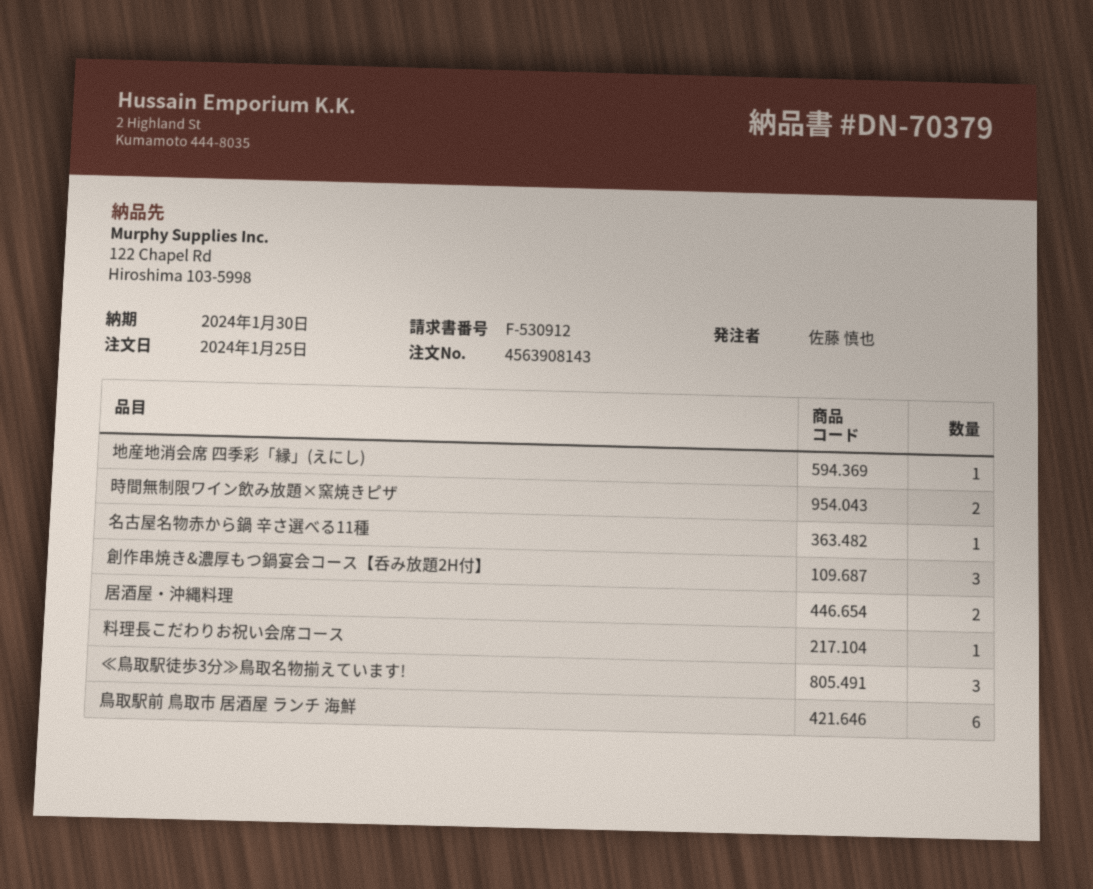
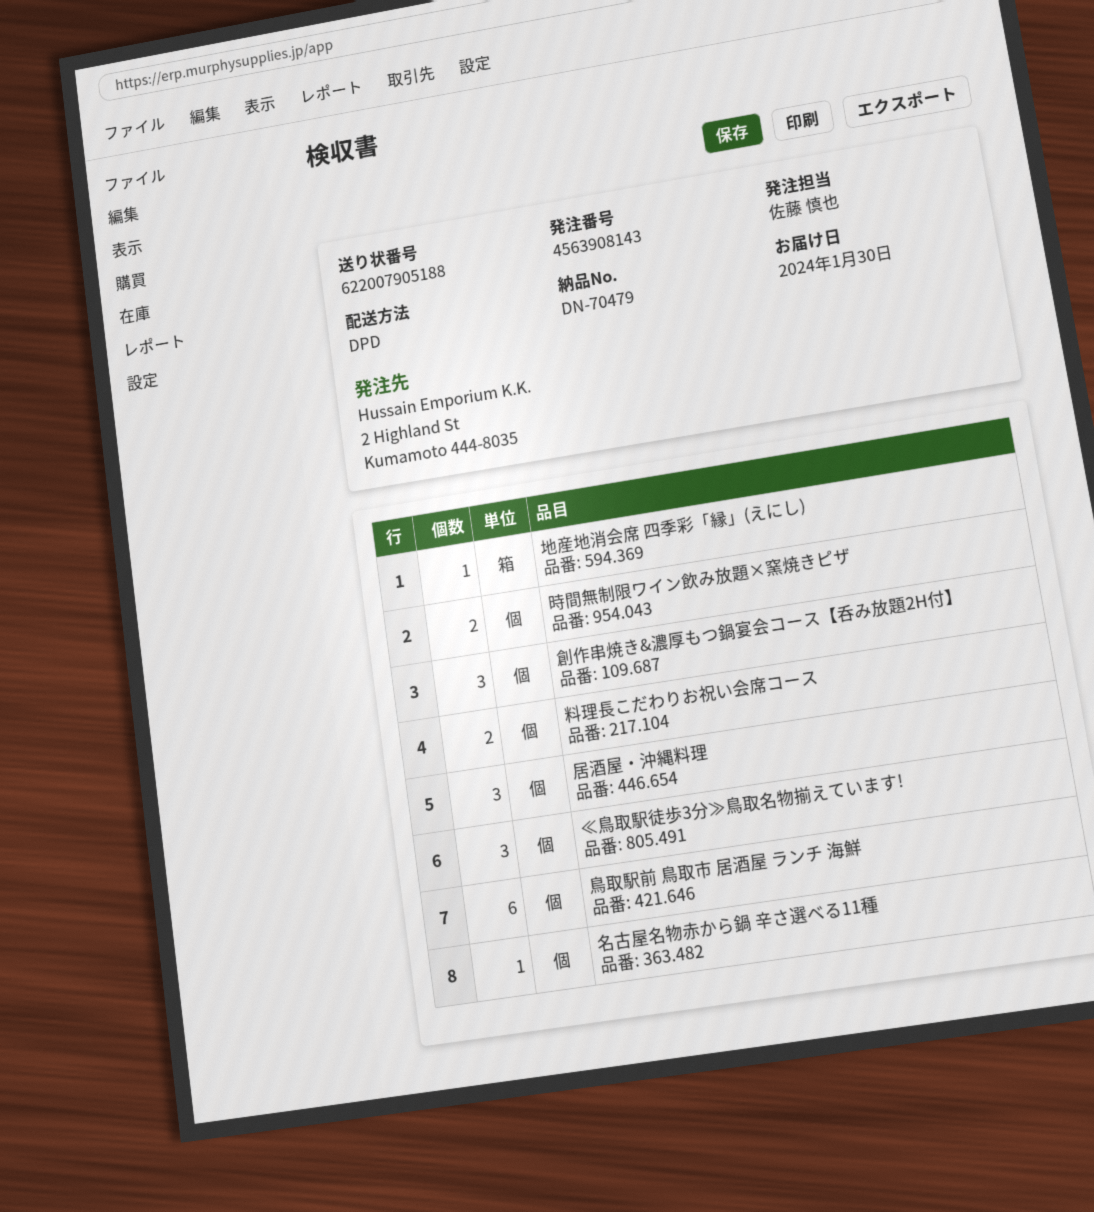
delivery note number: DN-70379 -> DN-70479
居酒屋・沖縄料理: 2 -> 3
料理長こだわりお祝い会席コース: 1 -> 2

